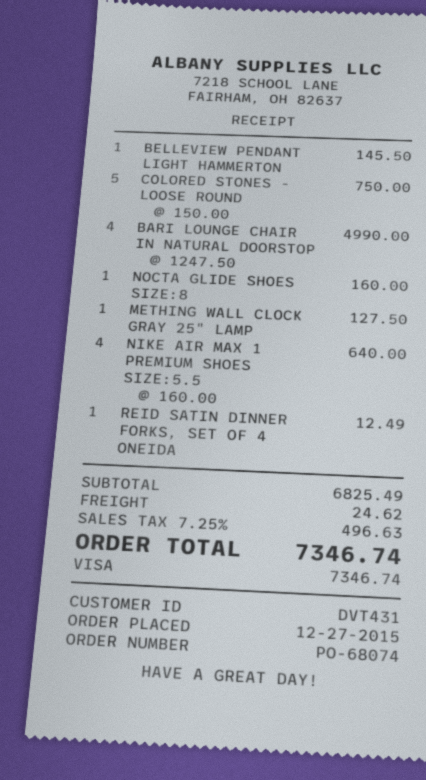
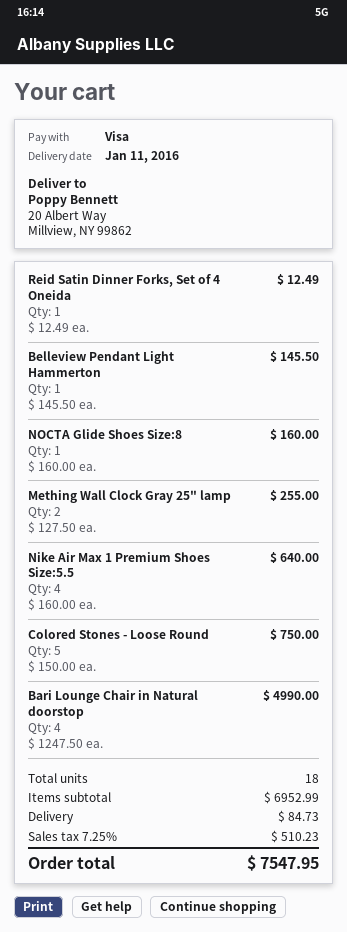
METHING WALL CLOCK GRAY 25" LAMP: 1 x 127.50 = 127.50 -> 2 x 127.50 = 255.00
subtotal: 6825.49 -> 6952.99
shipping: 24.62 -> 84.73
tax: 7.25% = 496.63 -> 7.25% = 510.23
total: 7346.74 -> 7547.95

